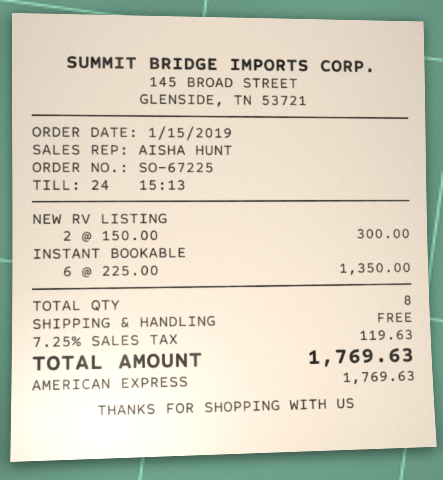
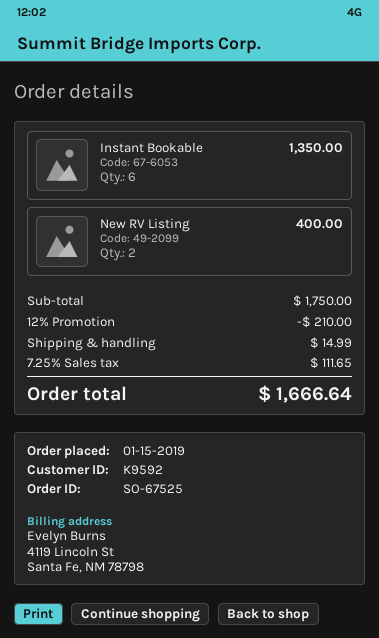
order number: SO-67225 -> SO-67525
NEW RV LISTING: 2 for 300.00 -> 2 for 400.00
discount: none -> 12% = 210.00
shipping: 0.00 -> 14.99
tax: 7.25% = 119.63 -> 7.25% = 111.65
total: 1769.63 -> 1666.64

